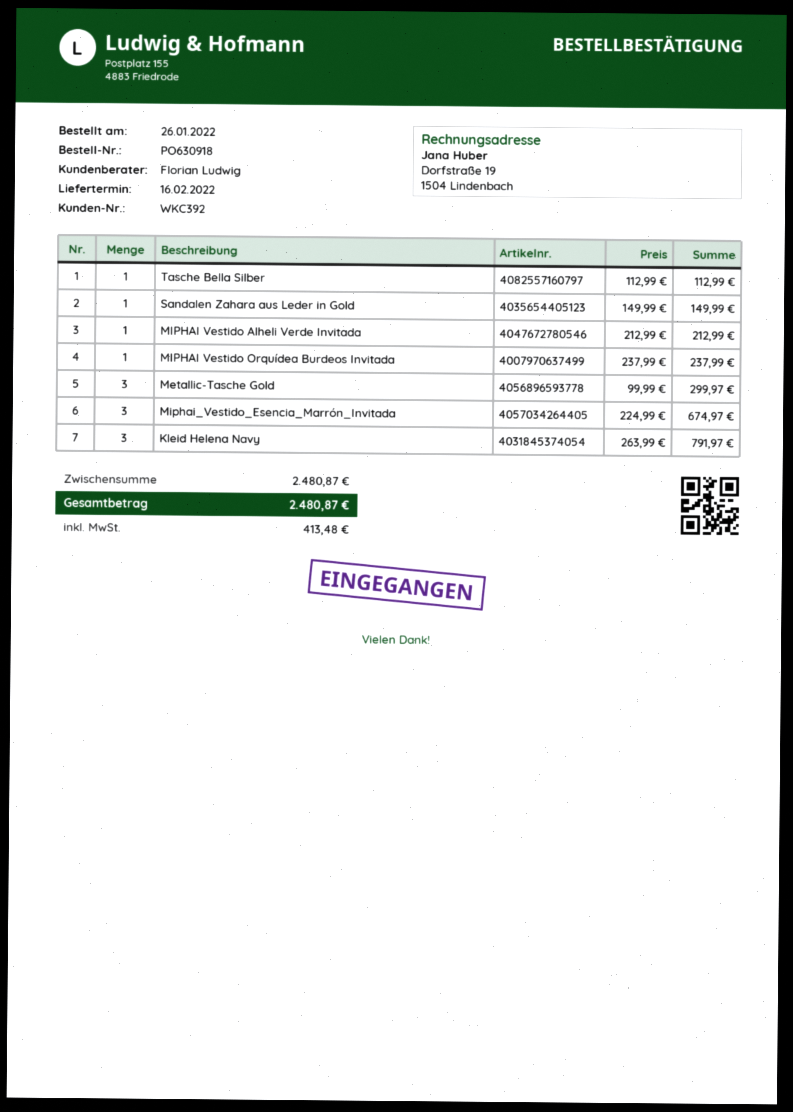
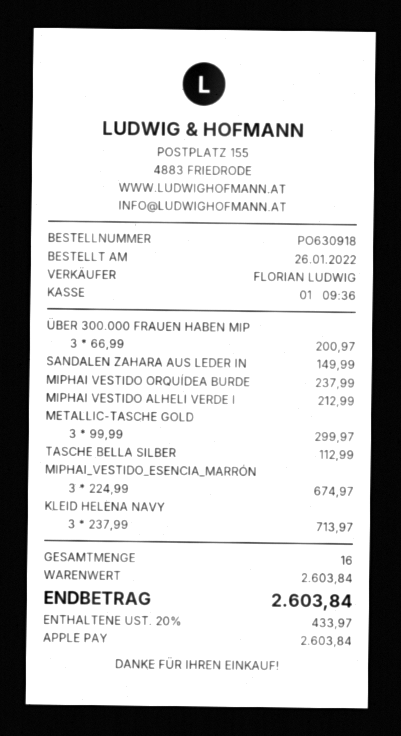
Kleid Helena Navy: 3 x 263.99 = 791.97 -> 3 x 237.99 = 713.97
ÜBER 300.000 FRAUEN HABEN MIP: none -> 3 x 66.99 = 200.97
subtotal: 2480.87 -> 2603.84
tax: 413.48 -> 433.97
total: 2480.87 -> 2603.84

